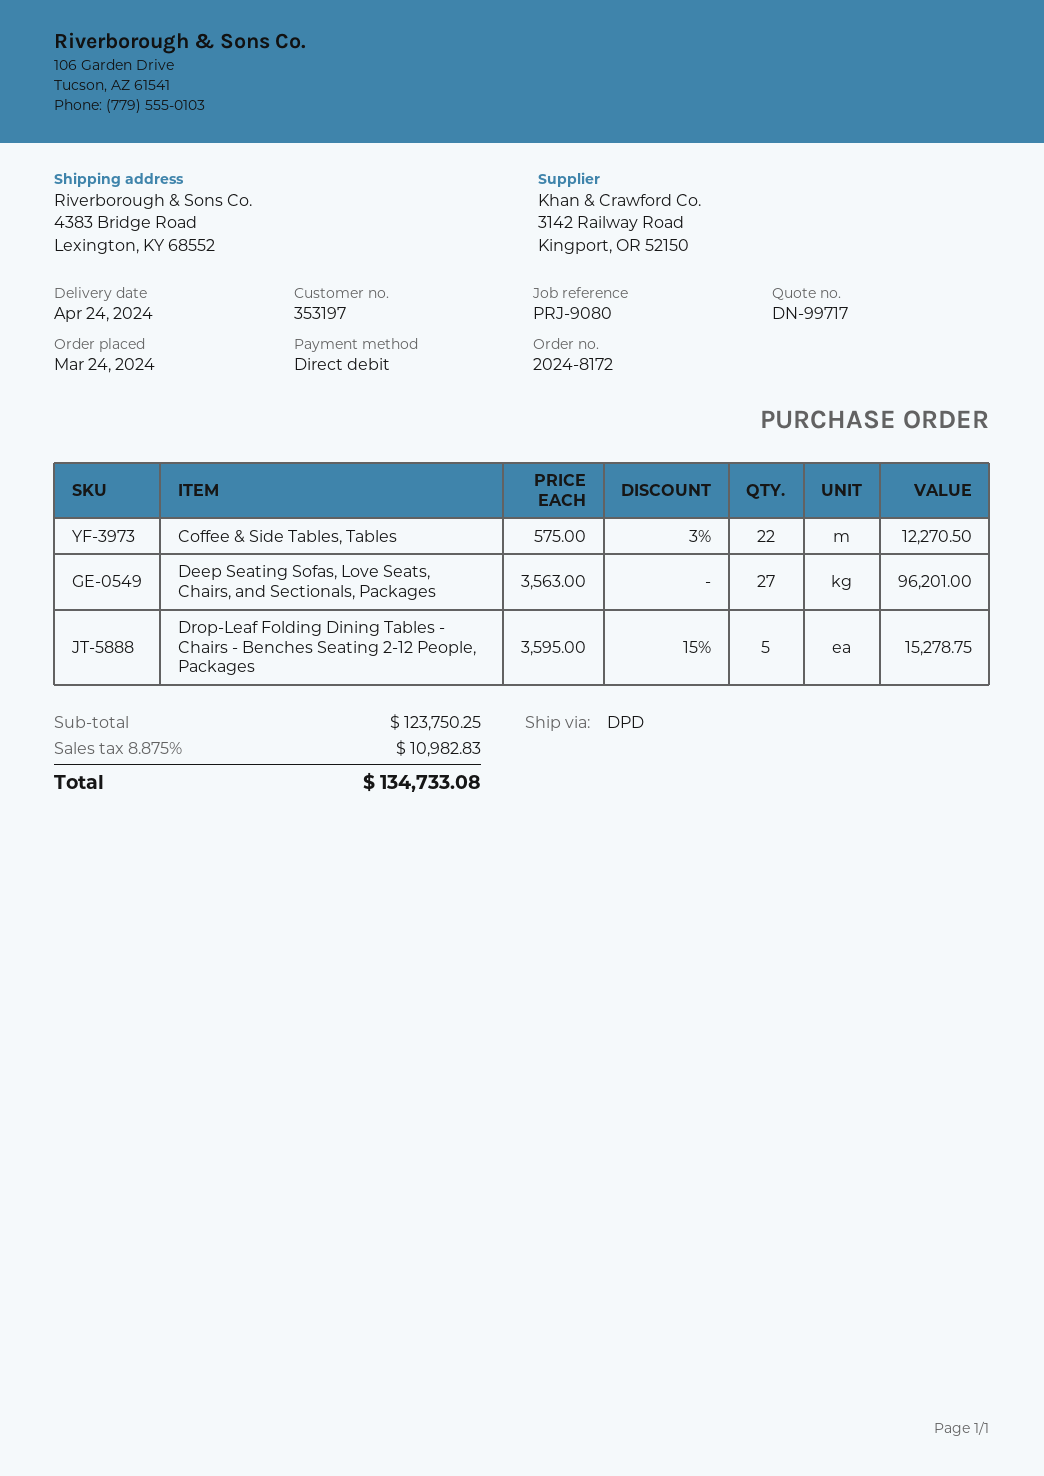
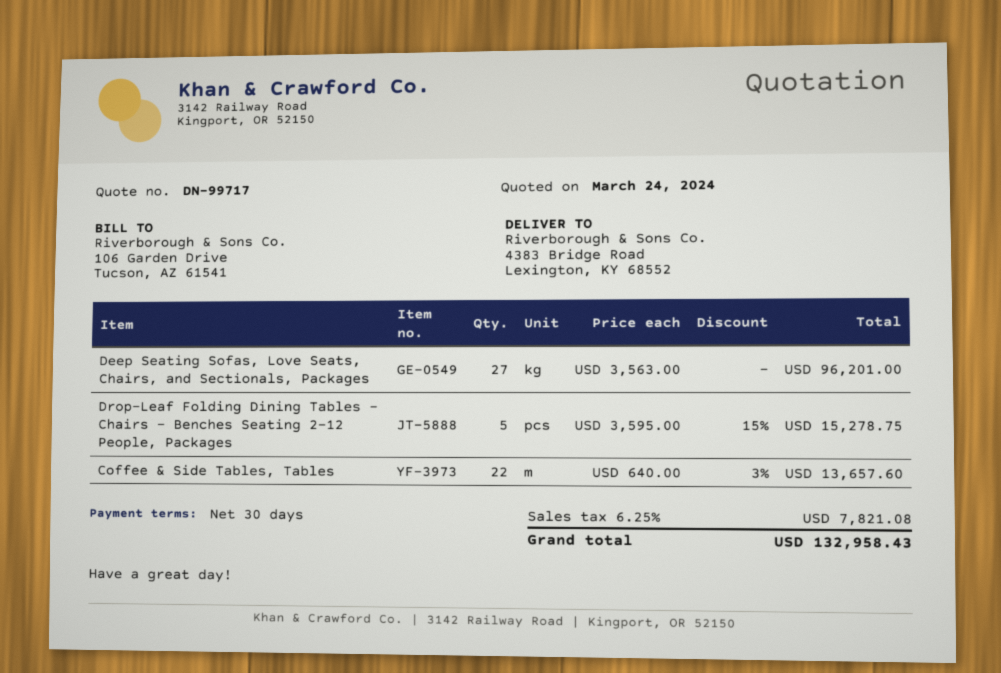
Coffee & Side Tables, Tables: 22 x 575.00 - 3% = 12270.50 -> 22 x 640.00 - 3% = 13657.60
tax: 8.875% = 10982.83 -> 6.25% = 7821.08
total: 134733.08 -> 132958.43

